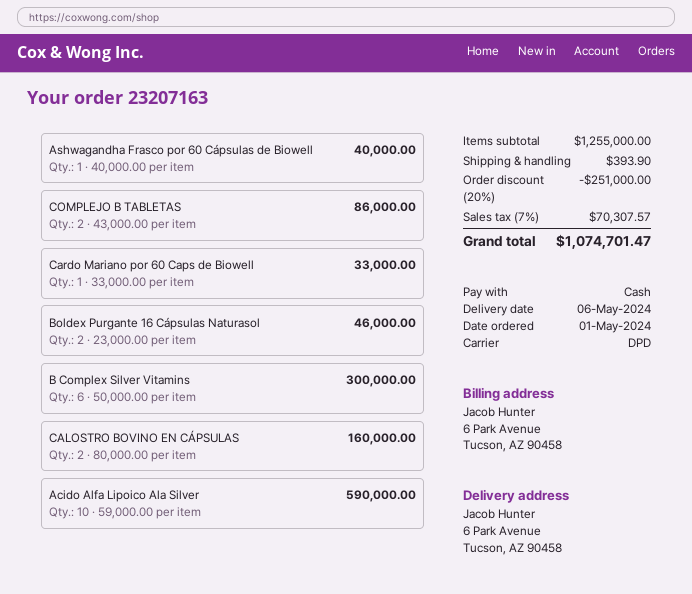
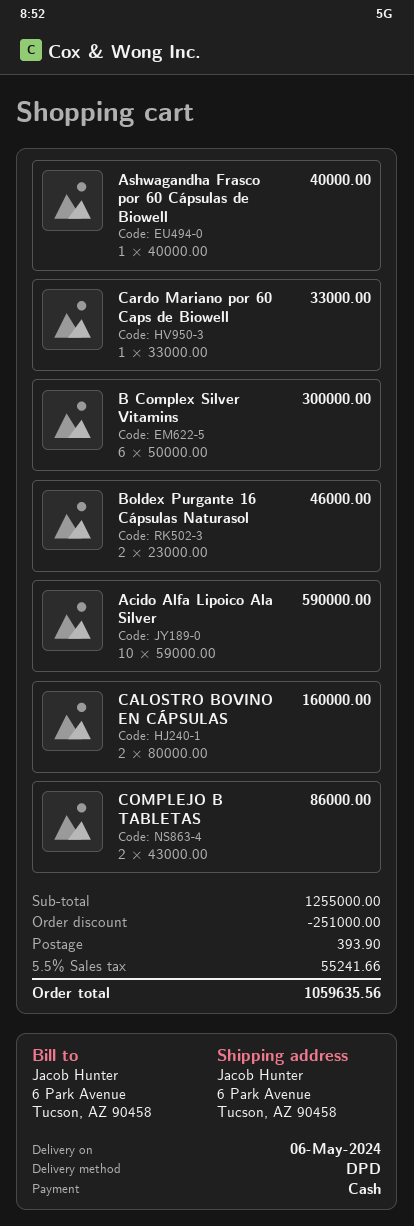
tax: 7% = 70307.57 -> 5.5% = 55241.66
total: 1074701.47 -> 1059635.56

